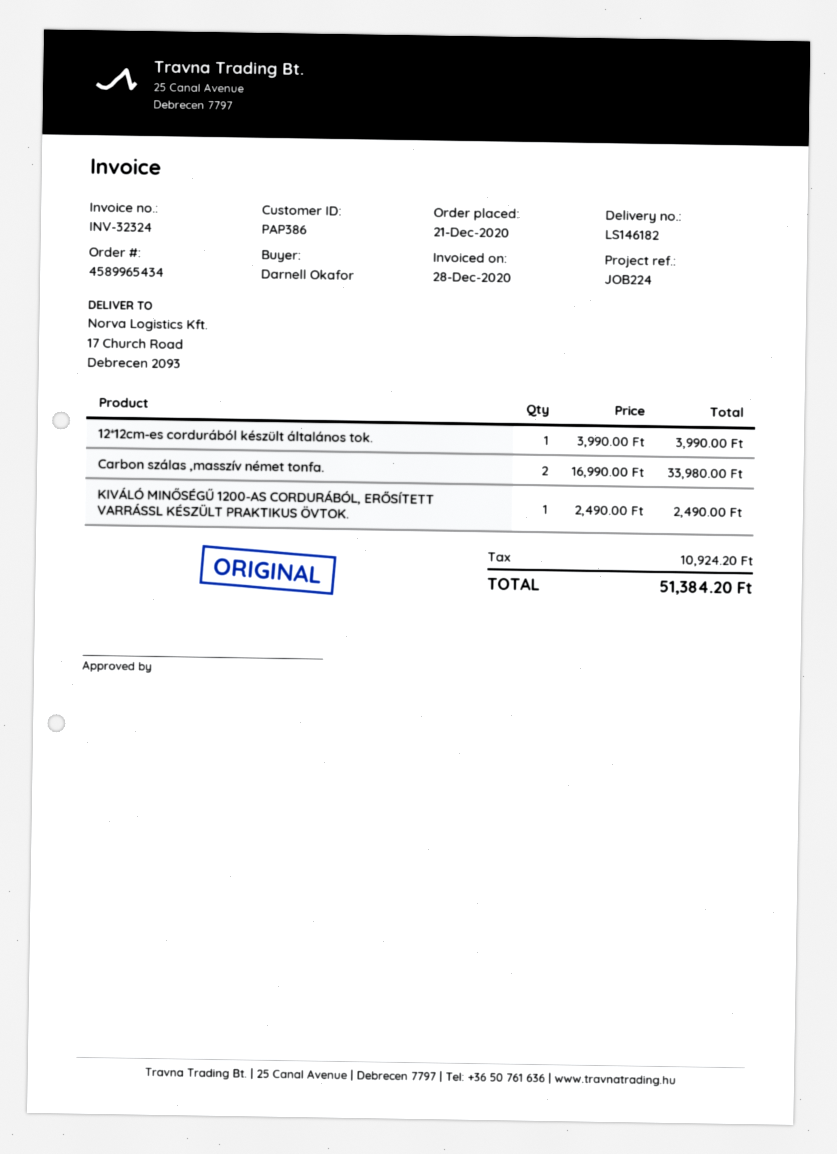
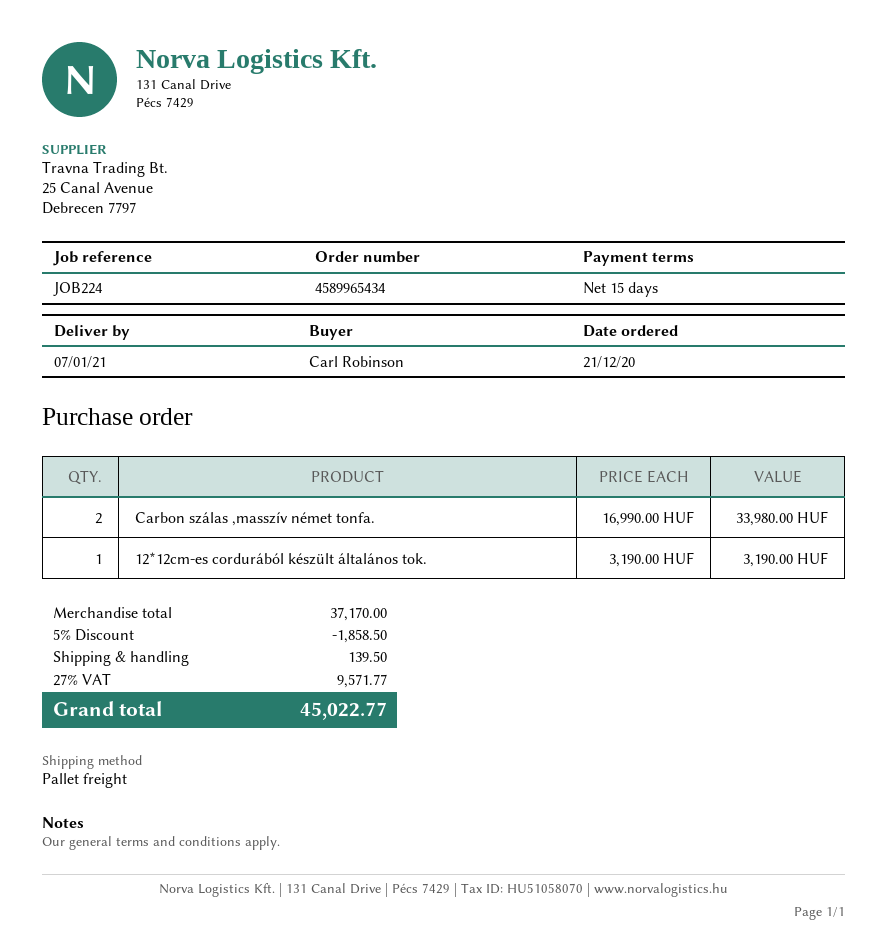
ordered by: Darnell Okafor -> Carl Robinson
12*12cm-es cordurából készült általános tok.: 1 x 3990.00 = 3990.00 -> 1 x 3190.00 = 3190.00
KIVÁLÓ MINŐSÉGŰ 1200-AS CORDURÁBÓL, ERŐSÍTETT VARRÁSSL KÉSZÜLT PRAKTIKUS ÖVTOK.: 1 x 2490.00 = 2490.00 -> none
discount: none -> 5% = 1858.50
shipping: none -> 139.50
tax: 10924.20 -> 9571.77
total: 51384.20 -> 45022.77

